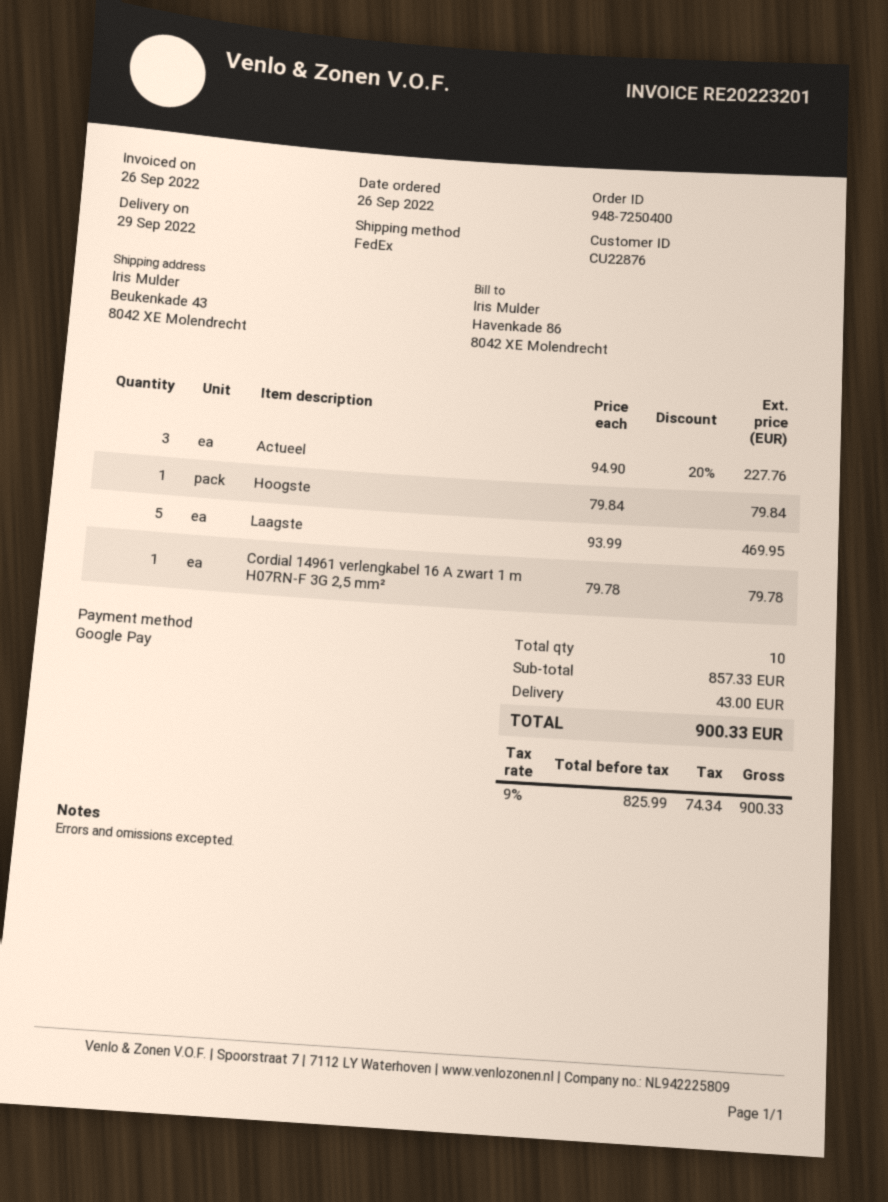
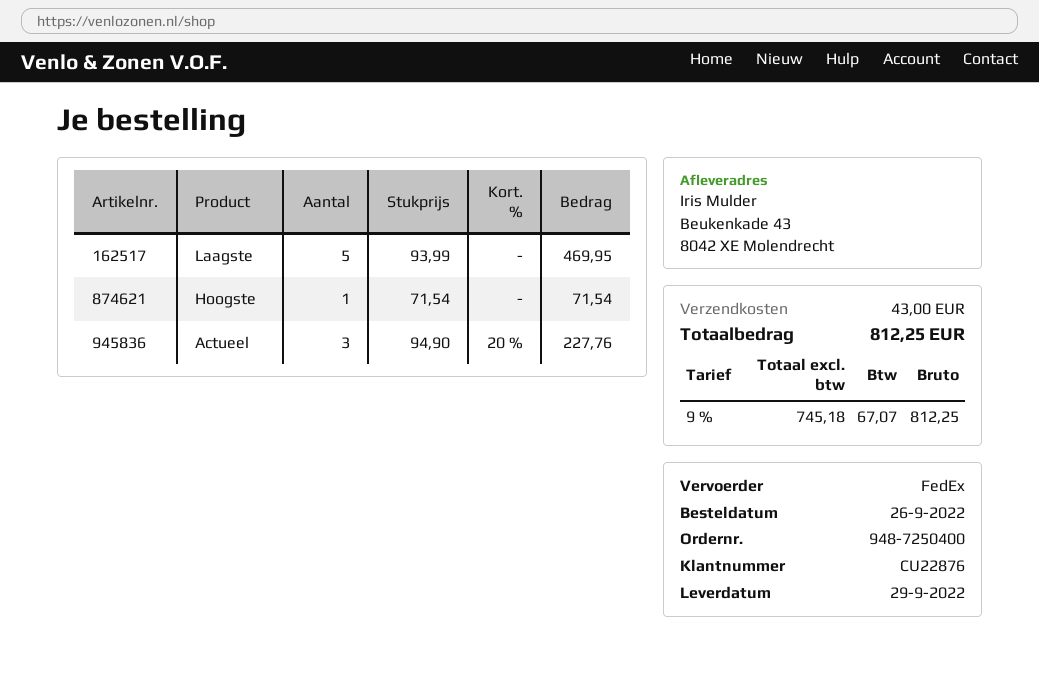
Hoogste: 1 x 79.84 = 79.84 -> 1 x 71.54 = 71.54
Cordial 14961 verlengkabel 16 A zwart 1 m H07RN-F 3G 2,5 mm²: 1 x 79.78 = 79.78 -> none
net: 825.99 -> 745.18
tax: 9% = 74.34 -> 9% = 67.07
total: 900.33 -> 812.25

